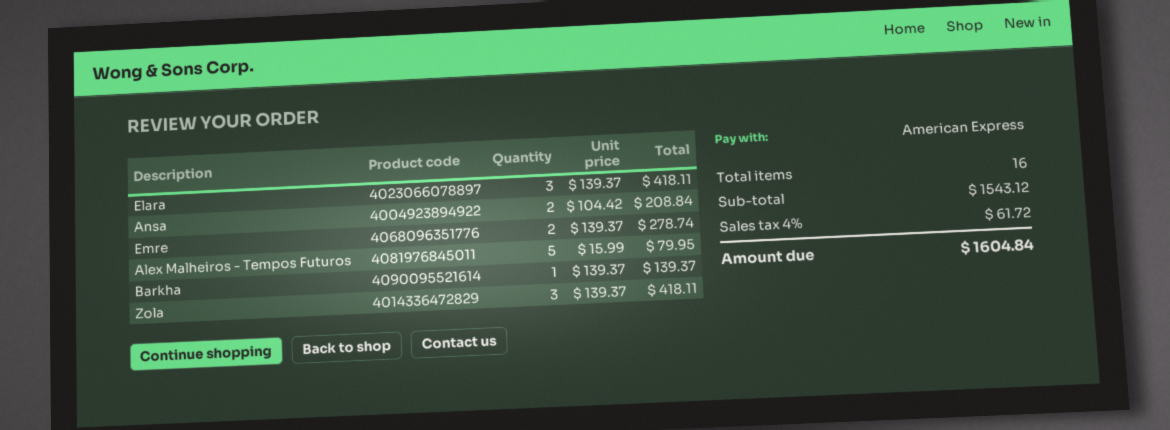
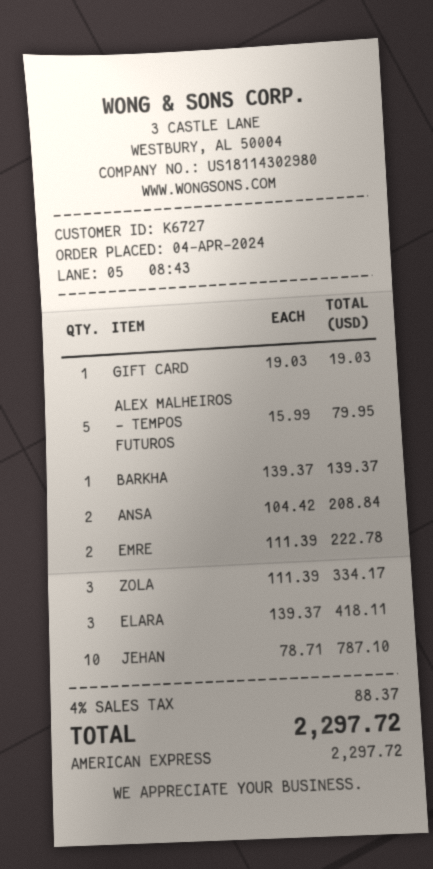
Emre: 2 x 139.37 = 278.74 -> 2 x 111.39 = 222.78
Zola: 3 x 139.37 = 418.11 -> 3 x 111.39 = 334.17
GIFT CARD: none -> 1 x 19.03 = 19.03
JEHAN: none -> 10 x 78.71 = 787.10
tax: 4% = 61.72 -> 4% = 88.37
total: 1604.84 -> 2297.72

